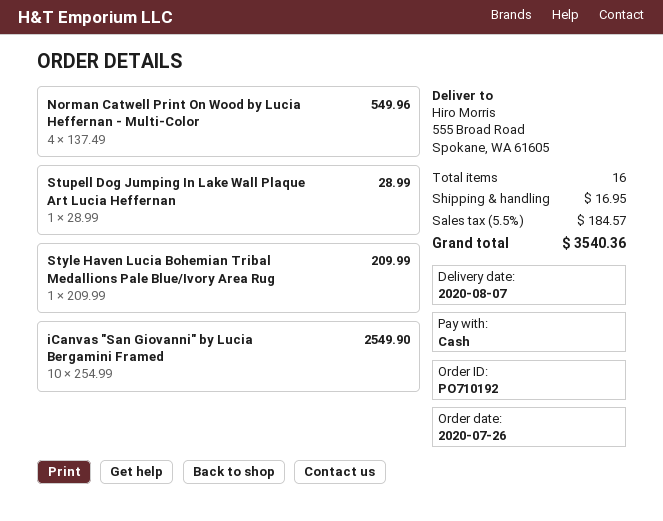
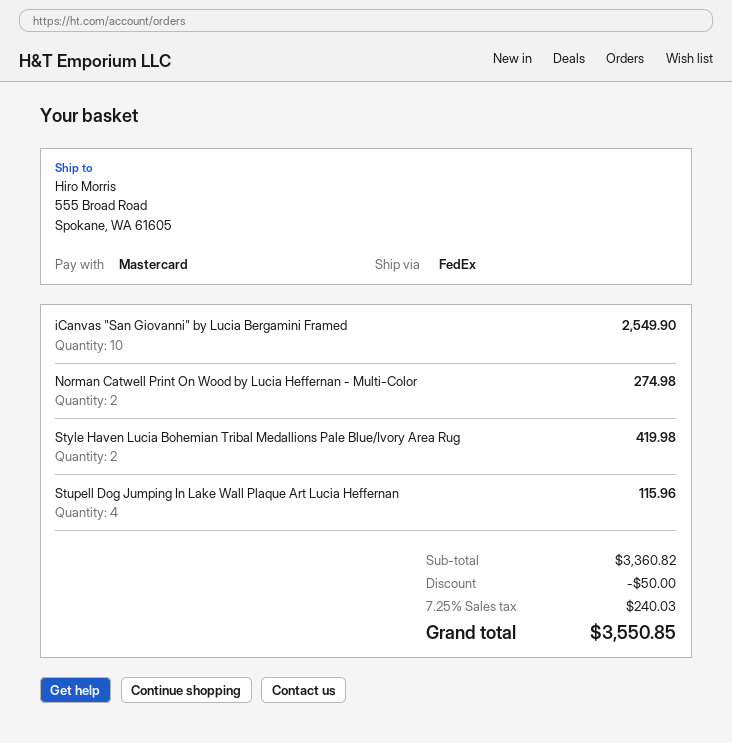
payment method: cash -> Mastercard
Norman Catwell Print On Wood by Lucia Heffernan - Multi-Color: 4 for 549.96 -> 2 for 274.98
Stupell Dog Jumping In Lake Wall Plaque Art Lucia Heffernan: 1 for 28.99 -> 4 for 115.96
Style Haven Lucia Bohemian Tribal Medallions Pale Blue/Ivory Area Rug: 1 for 209.99 -> 2 for 419.98
discount: none -> 50.00
shipping: 16.95 -> none
tax: 5.5% = 184.57 -> 7.25% = 240.03
total: 3540.36 -> 3550.85

